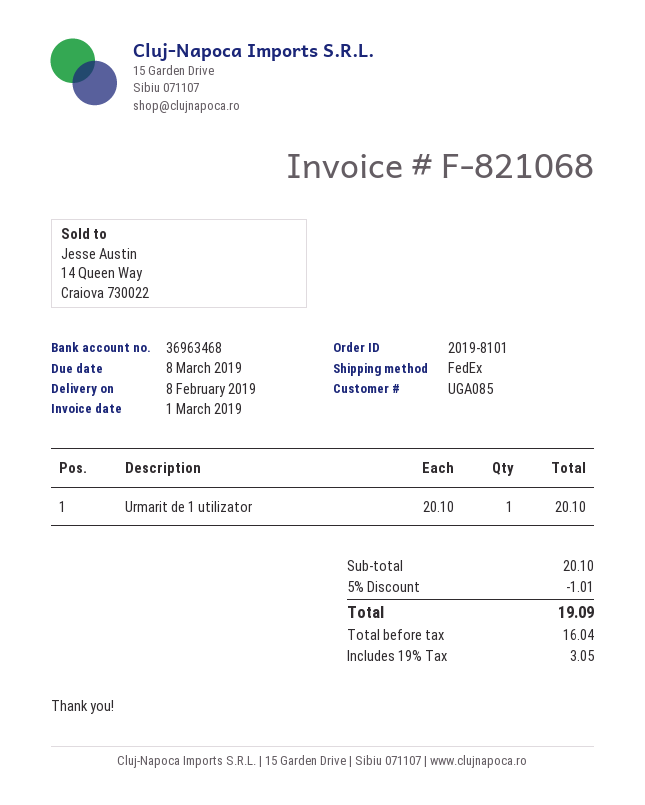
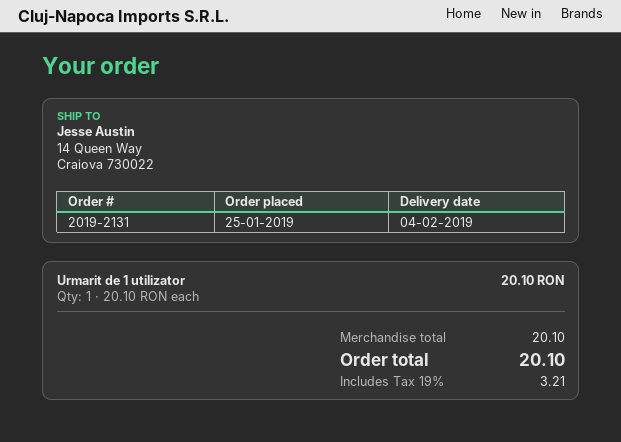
order number: 2019-8101 -> 2019-2131
delivery date: 2019-02-08 -> 2019-02-04
discount: 5% = 1.01 -> none
tax: 19% = 3.05 -> 19% = 3.21
total: 19.09 -> 20.10

